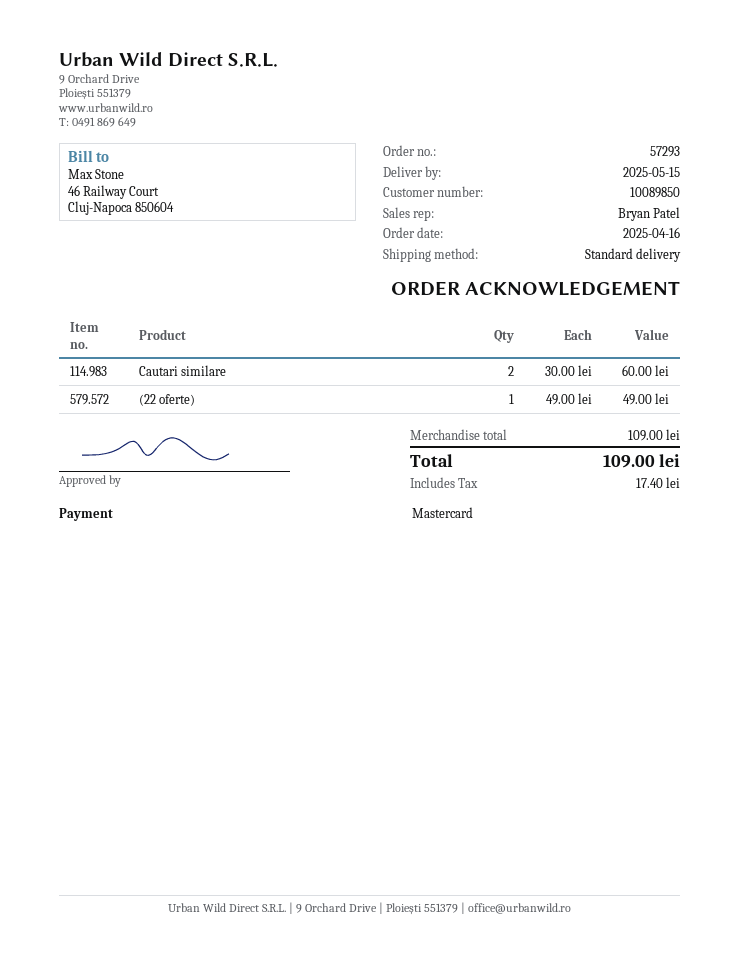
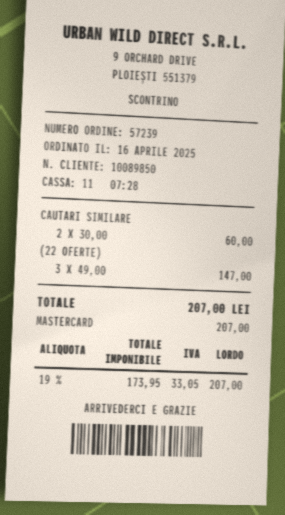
order number: 57293 -> 57239
(22 oferte): 1 x 49.00 = 49.00 -> 3 x 49.00 = 147.00
tax: 17.40 -> 33.05
total: 109.00 -> 207.00

